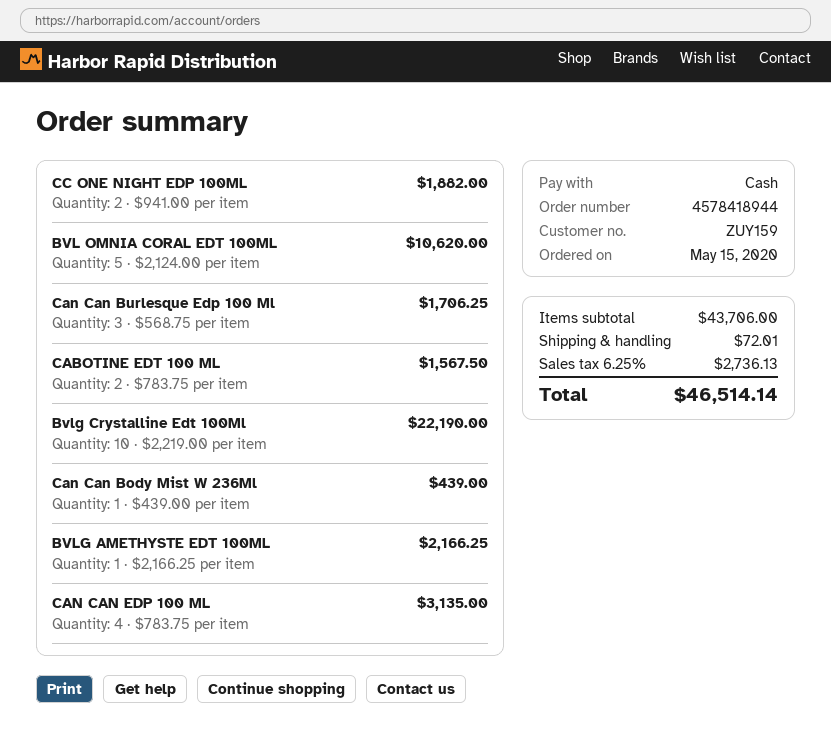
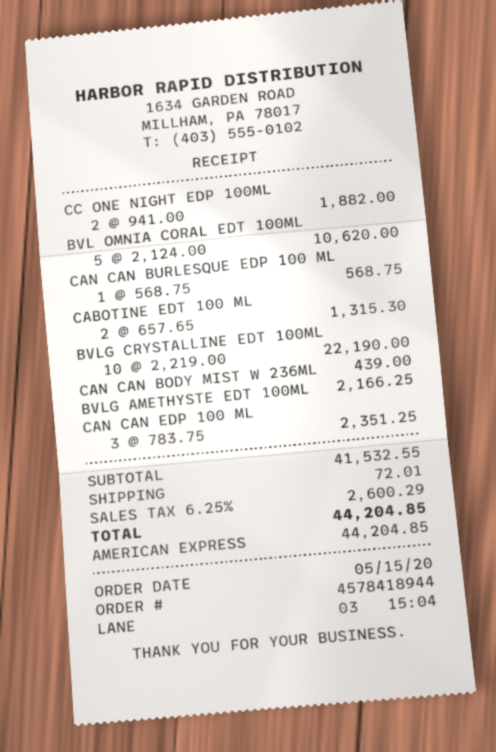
payment method: cash -> American Express
Can Can Burlesque Edp 100 Ml: 3 x 568.75 = 1706.25 -> 1 x 568.75 = 568.75
CABOTINE EDT 100 ML: 2 x 783.75 = 1567.50 -> 2 x 657.65 = 1315.30
CAN CAN EDP 100 ML: 4 x 783.75 = 3135.00 -> 3 x 783.75 = 2351.25
subtotal: 43706.00 -> 41532.55
tax: 6.25% = 2736.13 -> 6.25% = 2600.29
total: 46514.14 -> 44204.85

